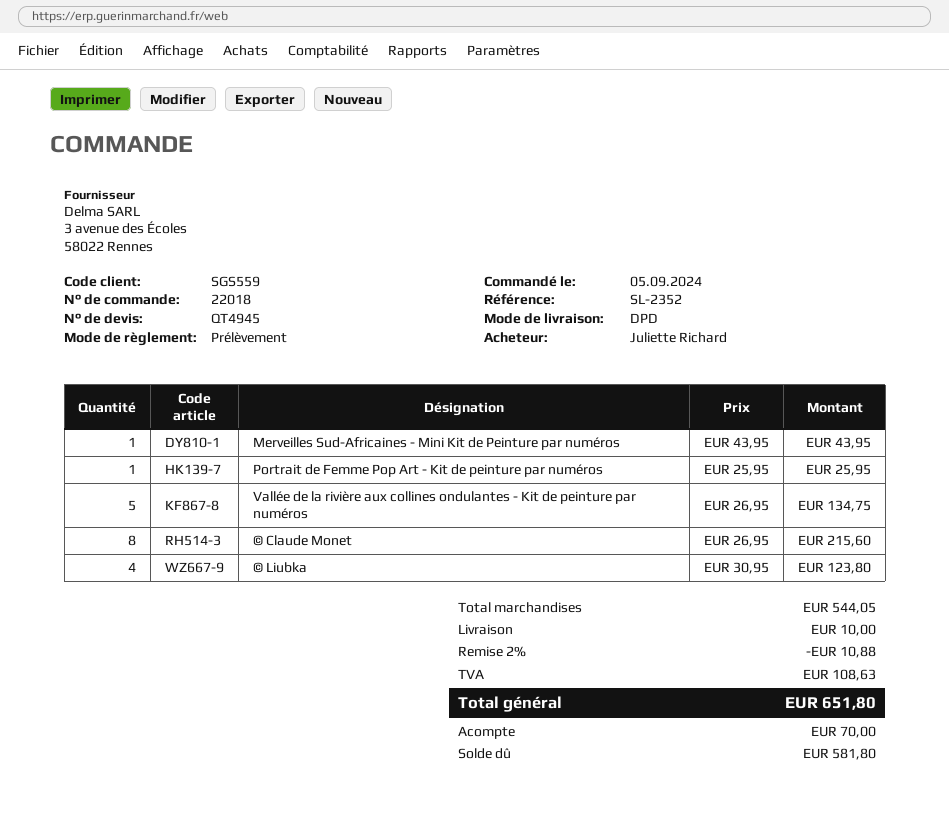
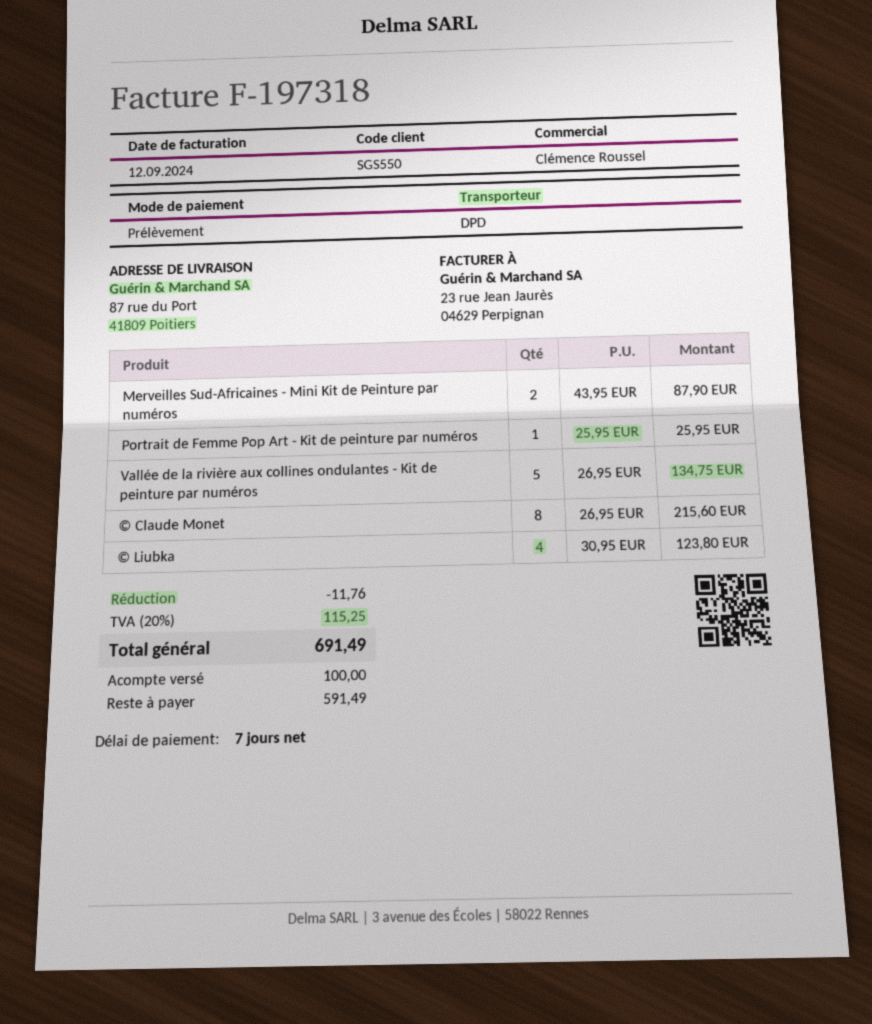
customer number: SGS559 -> SGS550
Merveilles Sud-Africaines - Mini Kit de Peinture par numéros: 1 x 43.95 = 43.95 -> 2 x 43.95 = 87.90
discount: 10.88 -> 11.76
shipping: 10.00 -> none
tax: 108.63 -> 115.25
total: 651.80 -> 691.49
deposit: 70.00 -> 100.00
balance: 581.80 -> 591.49

